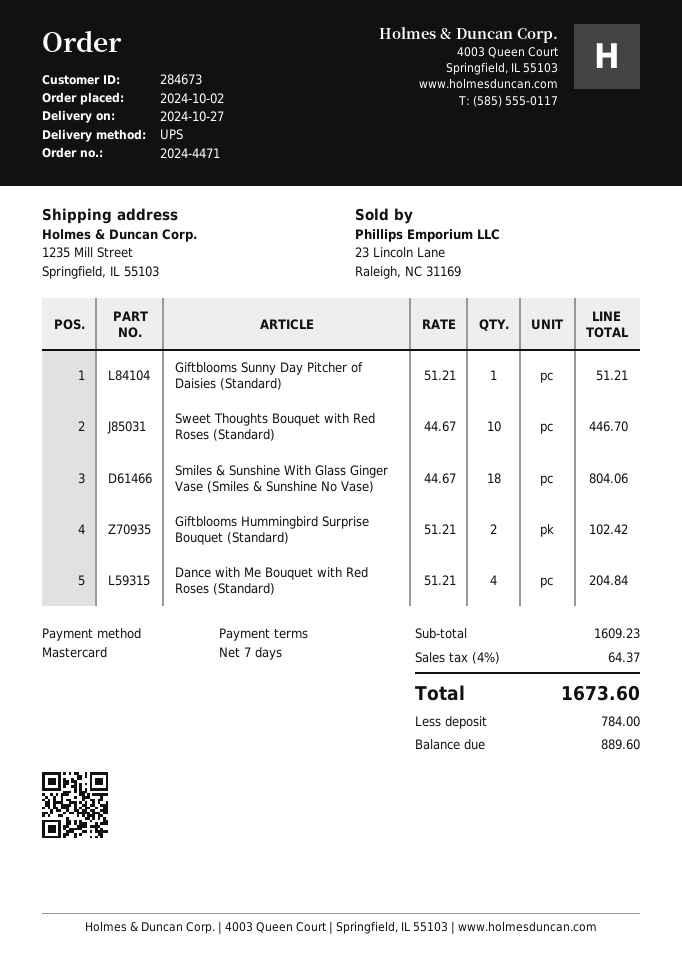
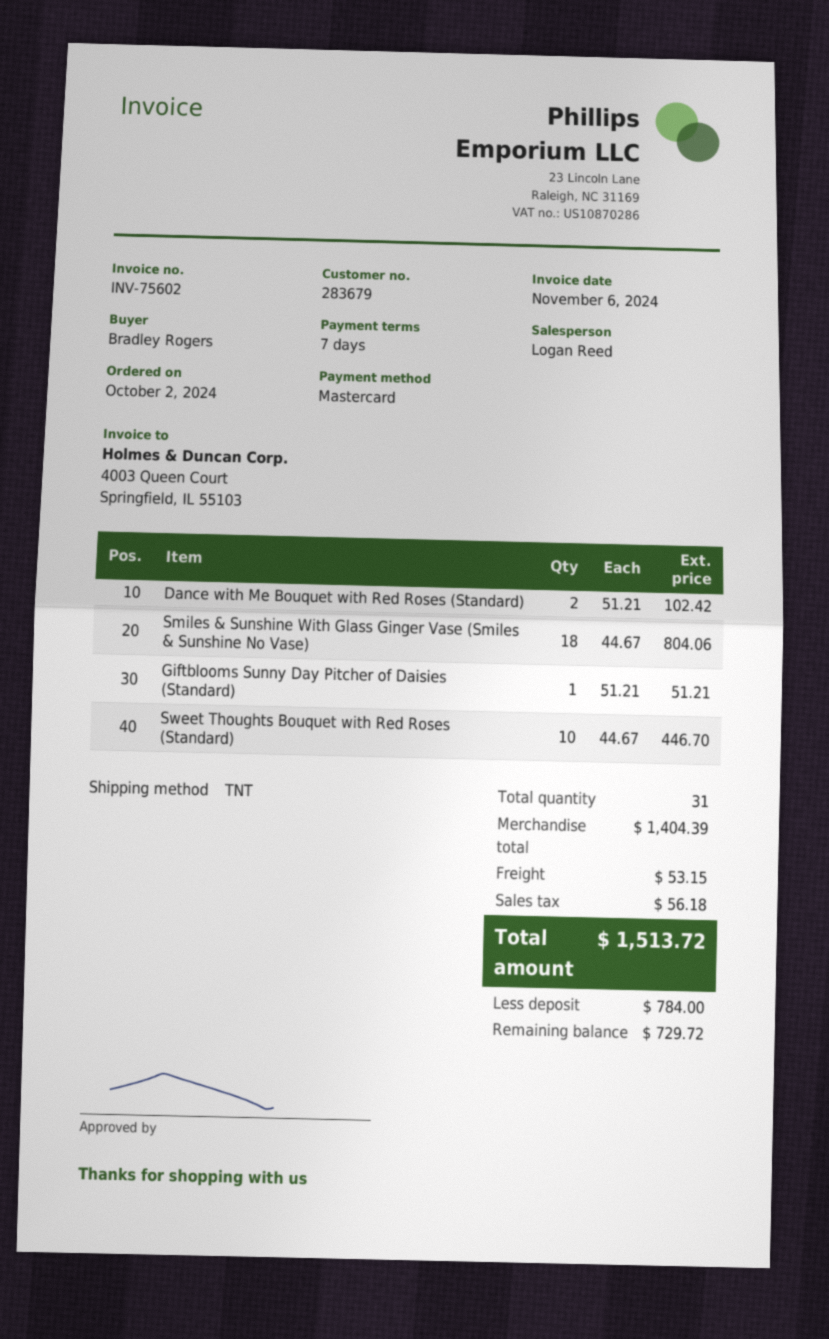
customer number: 284673 -> 283679
shipping method: UPS -> TNT
Giftblooms Hummingbird Surprise Bouquet (Standard): 2 x 51.21 = 102.42 -> none
Dance with Me Bouquet with Red Roses (Standard): 4 x 51.21 = 204.84 -> 2 x 51.21 = 102.42
subtotal: 1609.23 -> 1404.39
shipping: none -> 53.15
tax: 64.37 -> 56.18
total: 1673.60 -> 1513.72
balance: 889.60 -> 729.72

